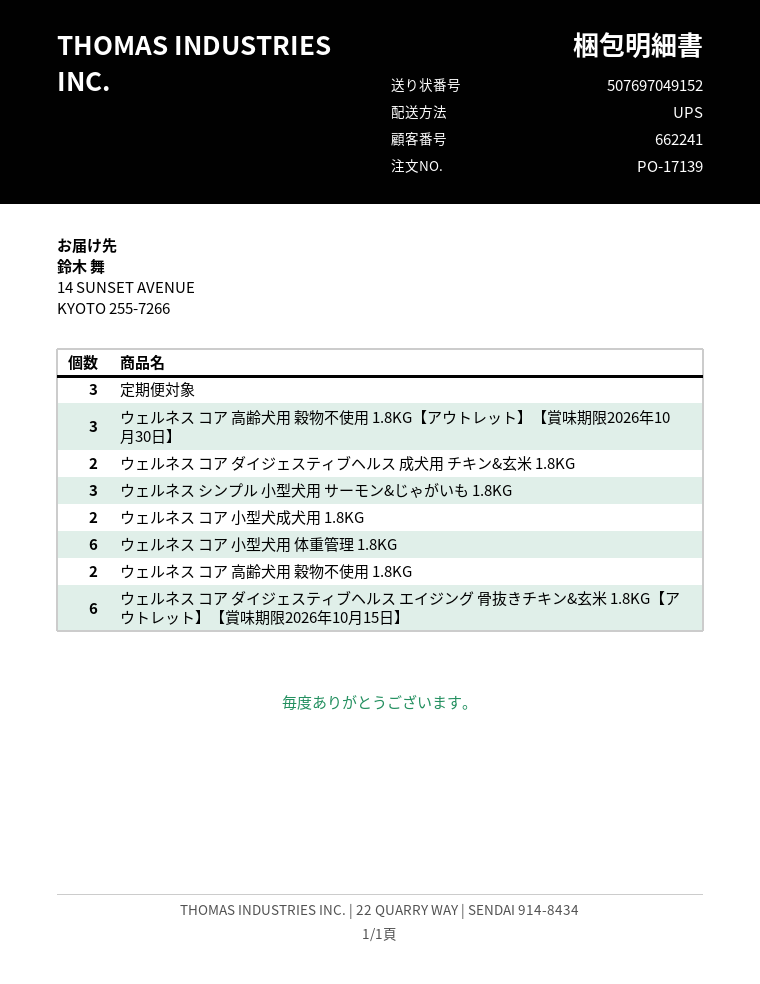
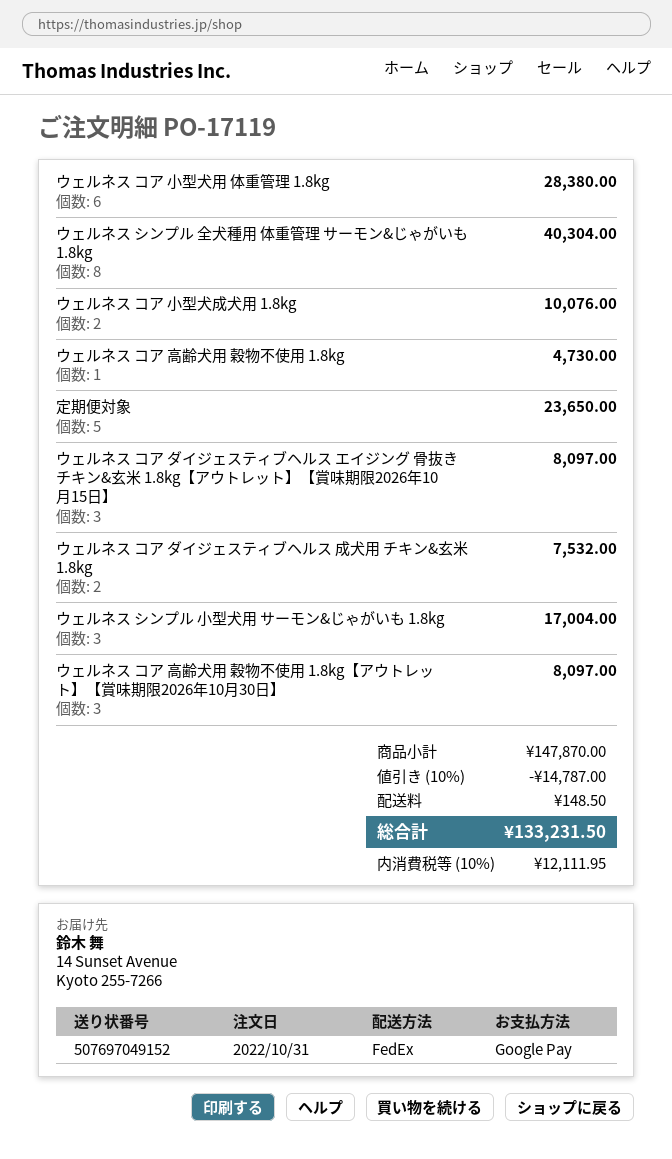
order number: PO-17139 -> PO-17119
shipping method: UPS -> FedEx
定期便対象: 3 -> 5
ウェルネス コア 高齢犬用 穀物不使用 1.8KG: 2 -> 1
ウェルネス コア ダイジェスティブヘルス エイジング 骨抜きチキン&玄米 1.8KG【アウトレット】【賞味期限2026年10月15日】: 6 -> 3
ウェルネス シンプル 全犬種用 体重管理 サーモン&じゃがいも 1.8kg: none -> 8

